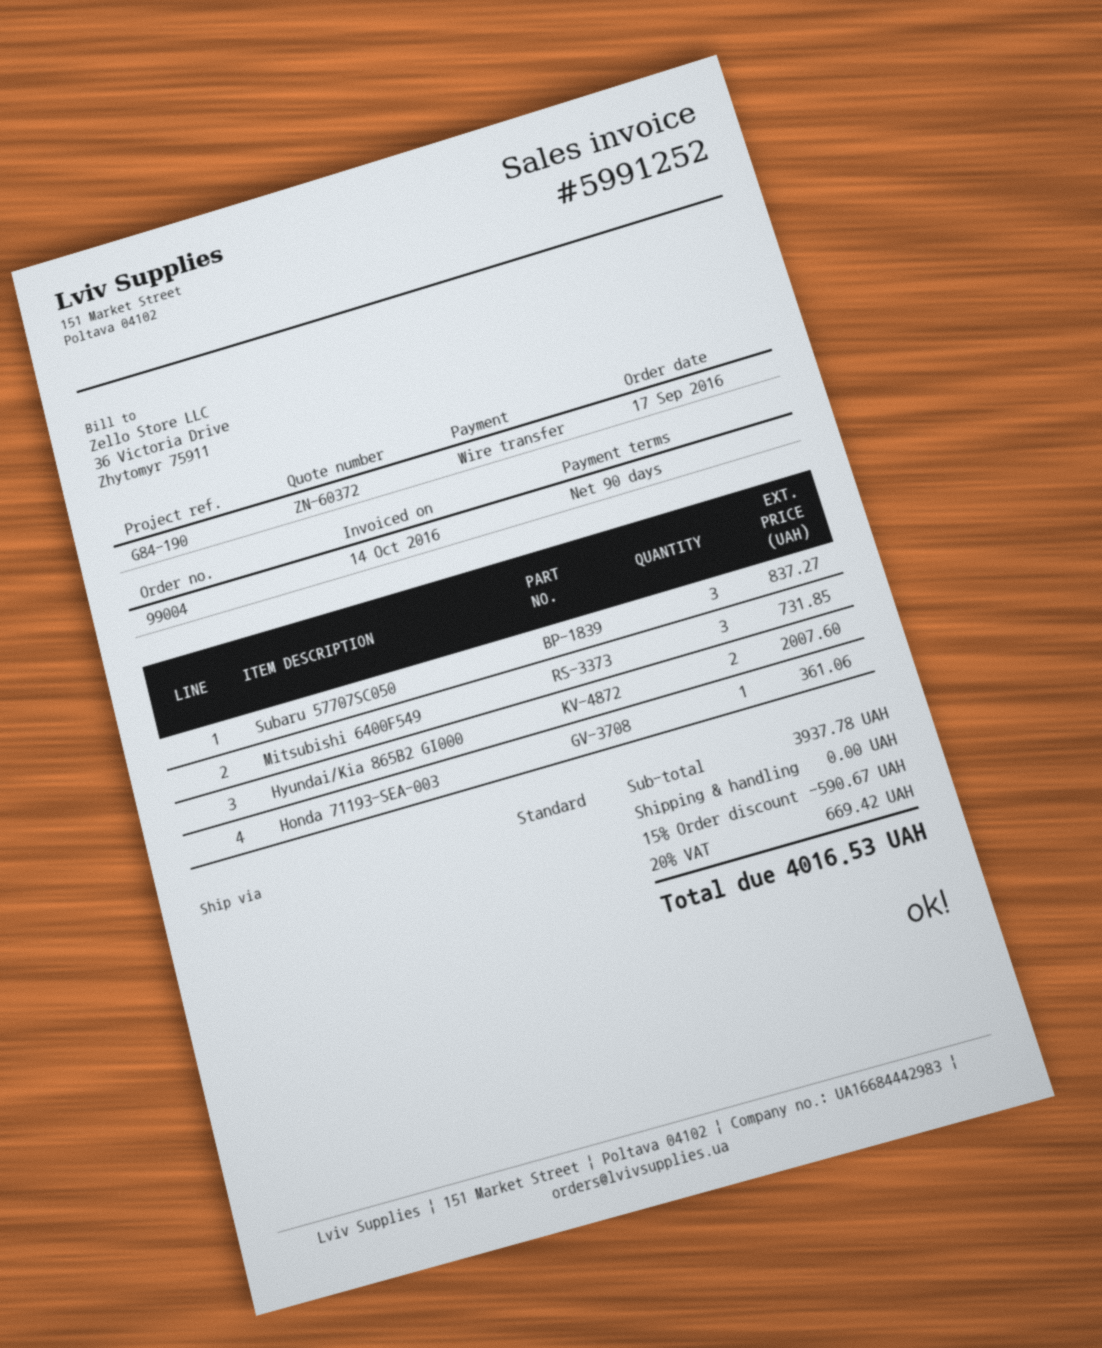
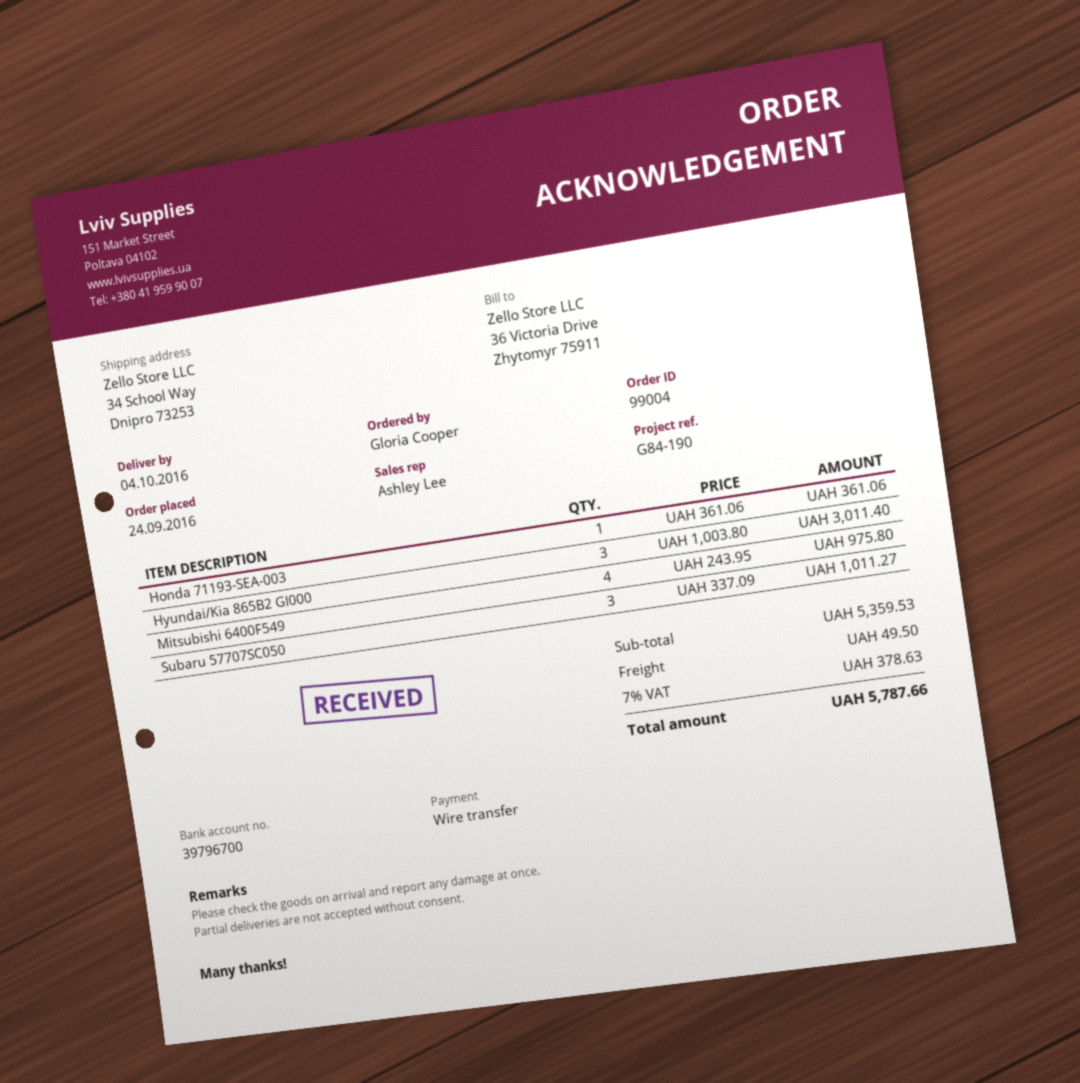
order date: 2016-09-17 -> 2016-09-24
Subaru 57707SC050: 3 for 837.27 -> 3 for 1011.27
Mitsubishi 6400F549: 3 for 731.85 -> 4 for 975.80
Hyundai/Kia 865B2 GI000: 2 for 2007.60 -> 3 for 3011.40
subtotal: 3937.78 -> 5359.53
discount: 15% = 590.67 -> none
shipping: 0.00 -> 49.50
tax: 20% = 669.42 -> 7% = 378.63
total: 4016.53 -> 5787.66

